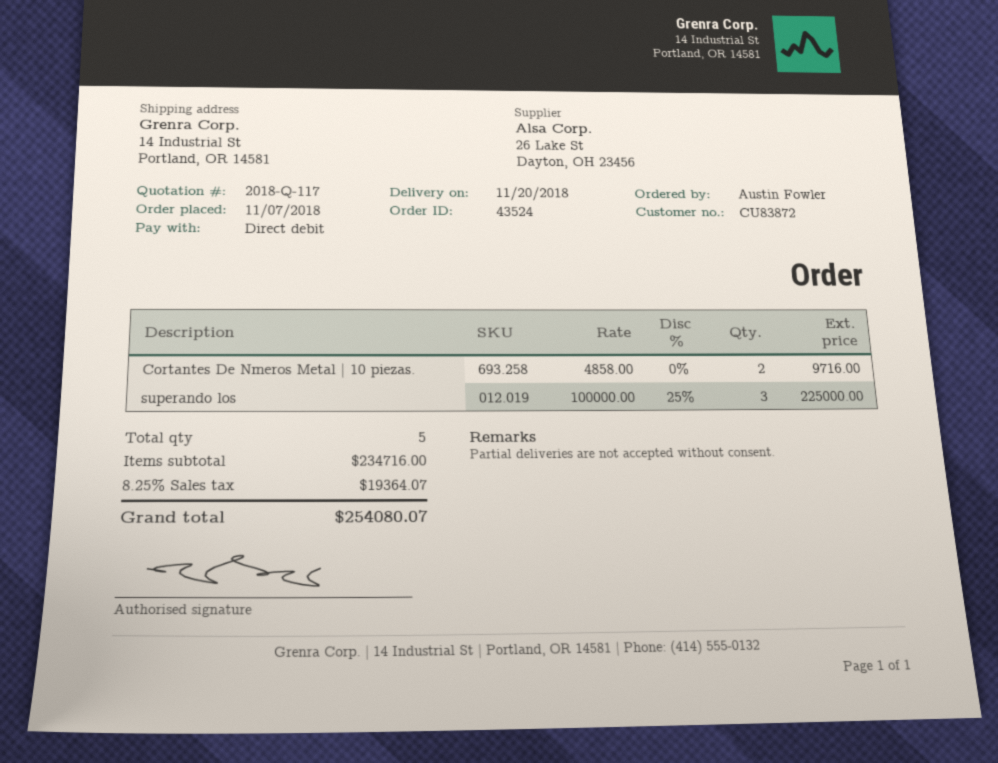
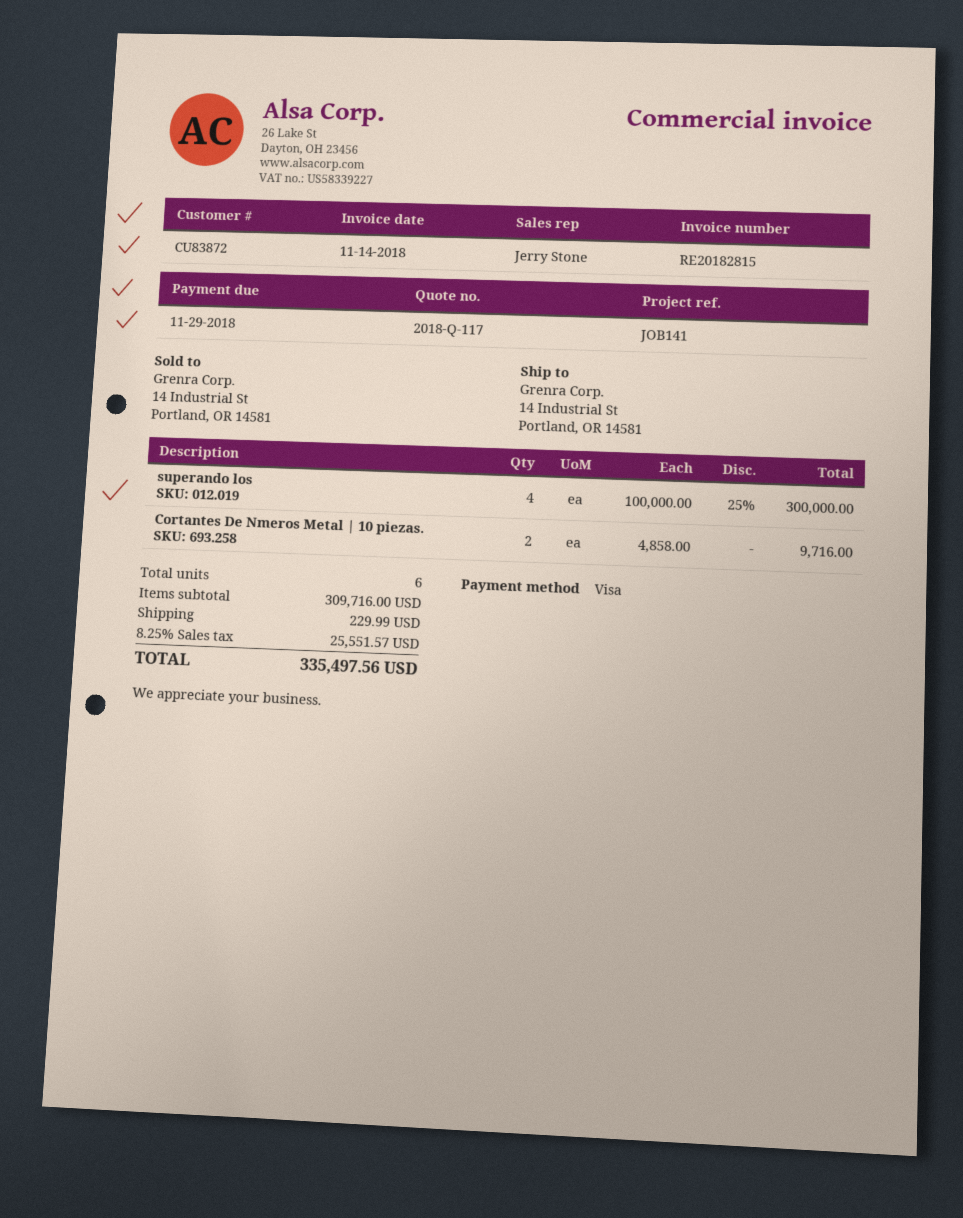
payment method: direct debit -> Visa
superando los: 3 x 100000.00 - 25% = 225000.00 -> 4 x 100000.00 - 25% = 300000.00
total quantity: 5 -> 6
subtotal: 234716.00 -> 309716.00
shipping: none -> 229.99
tax: 8.25% = 19364.07 -> 8.25% = 25551.57
total: 254080.07 -> 335497.56

